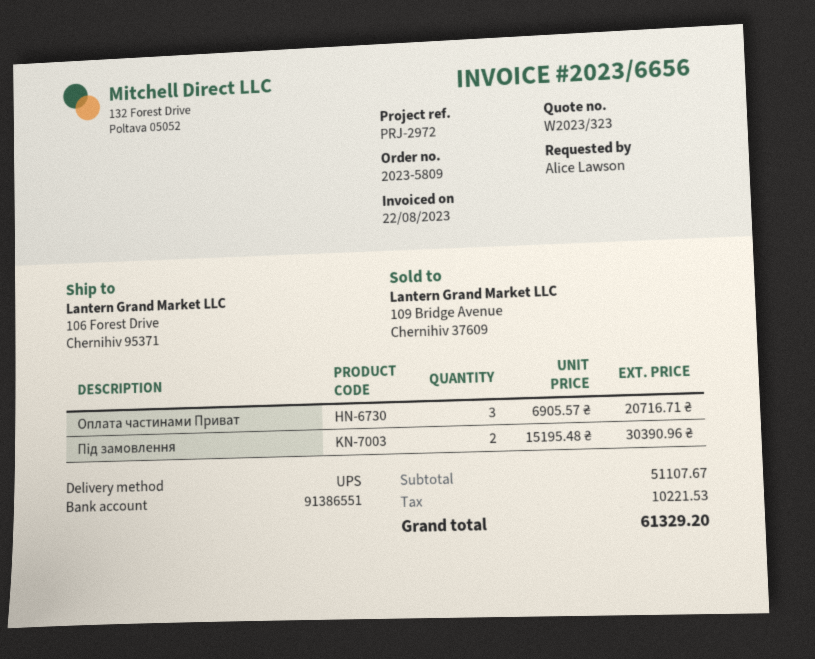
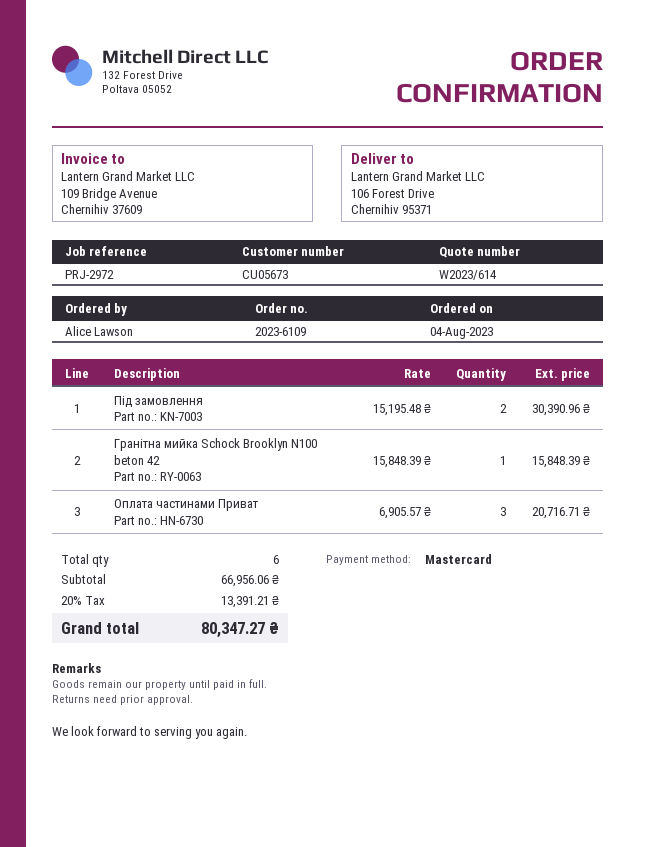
quote number: W2023/323 -> W2023/614
order number: 2023-5809 -> 2023-6109
Гранітна мийка Schock Brooklyn N100 beton 42: none -> 1 x 15848.39 = 15848.39
subtotal: 51107.67 -> 66956.06
tax: 10221.53 -> 13391.21
total: 61329.20 -> 80347.27

